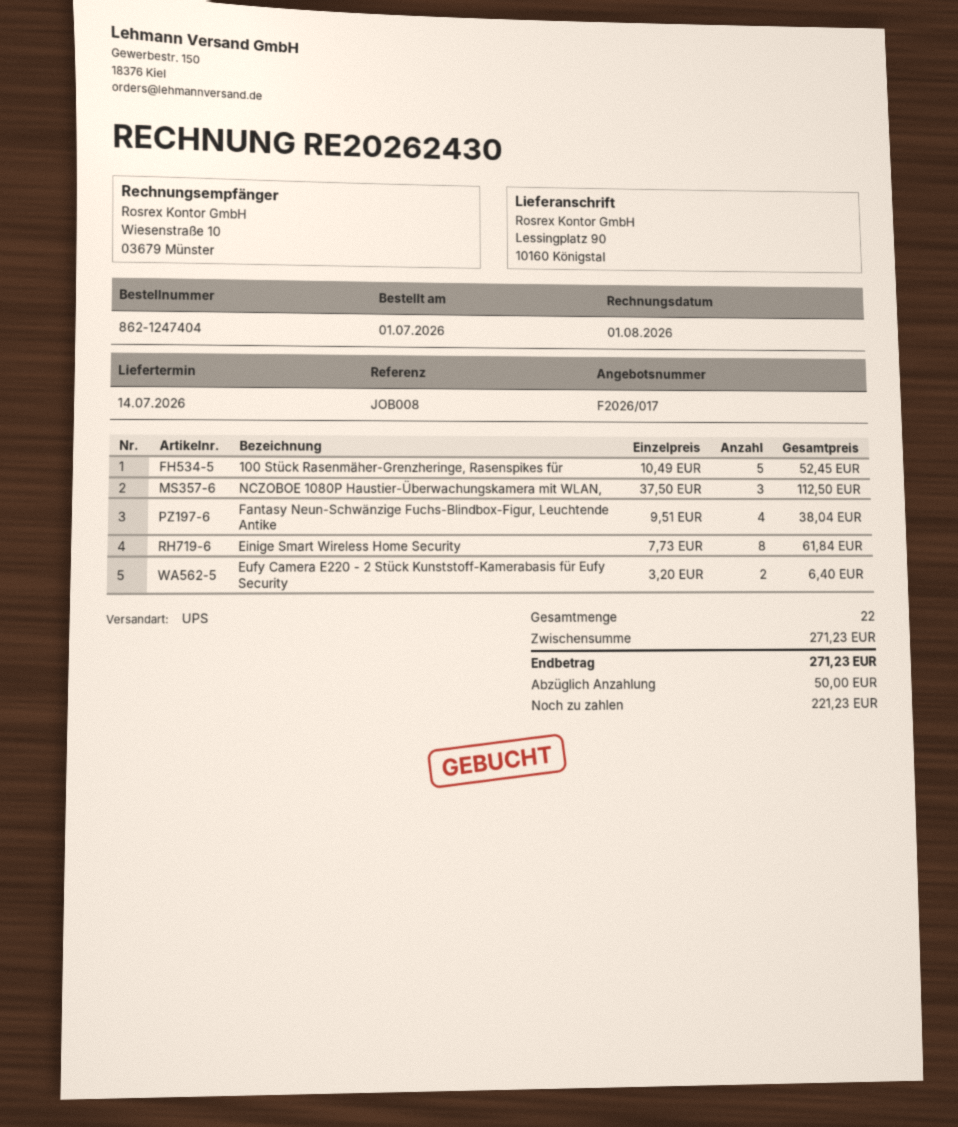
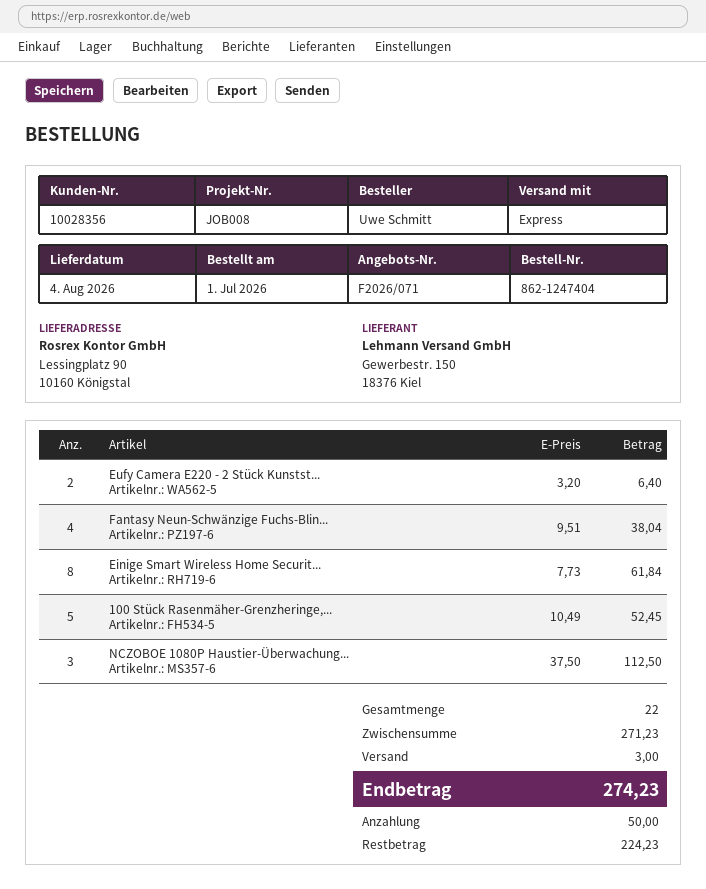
quote number: F2026/017 -> F2026/071
delivery date: 2026-07-14 -> 2026-08-04
shipping method: UPS -> express
shipping: none -> 3.00
total: 271.23 -> 274.23
balance: 221.23 -> 224.23

